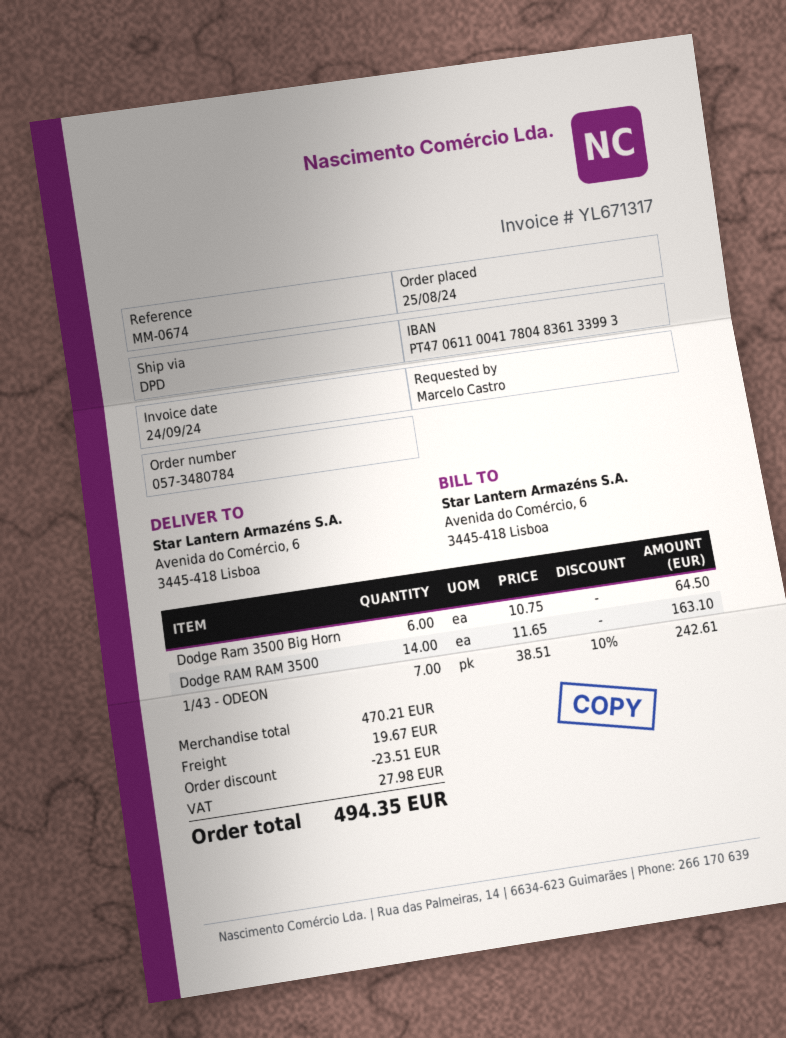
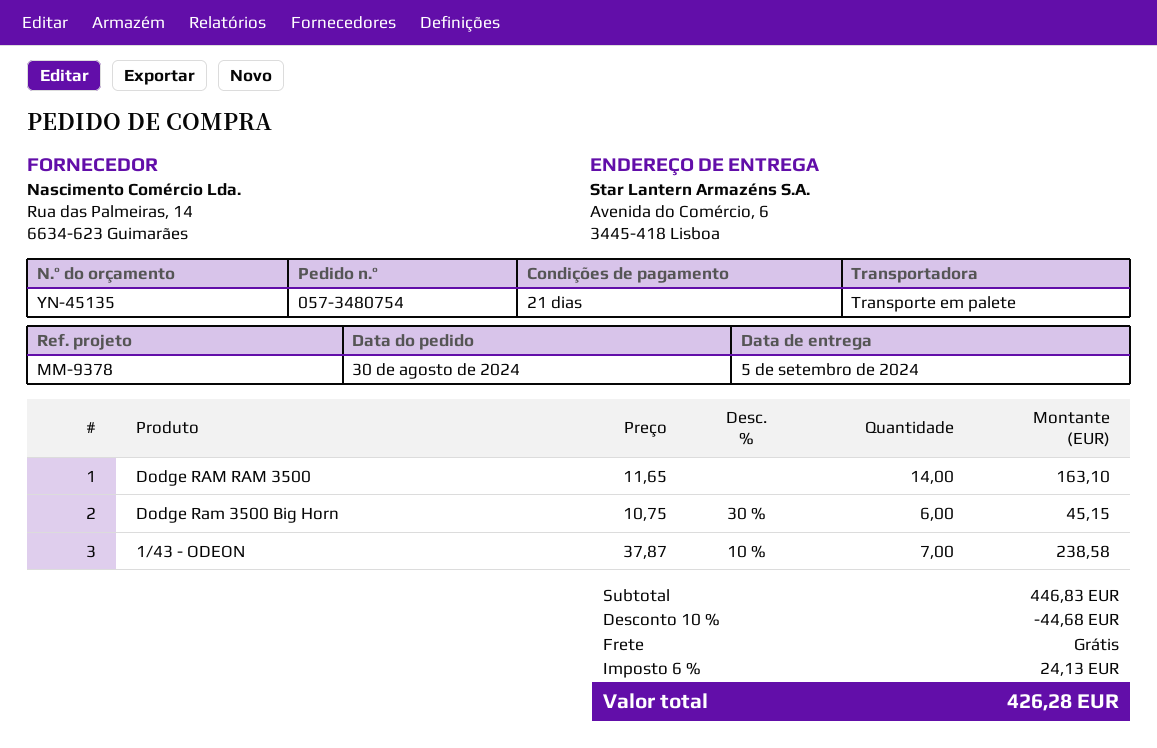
order number: 057-3480784 -> 057-3480754
order date: 2024-08-25 -> 2024-08-30
reference: MM-0674 -> MM-9378
shipping method: DPD -> pallet freight
Dodge Ram 3500 Big Horn: 6 x 10.75 = 64.50 -> 6 x 10.75 - 30% = 45.15
1/43 - ODEON: 7 x 38.51 - 10% = 242.61 -> 7 x 37.87 - 10% = 238.58
subtotal: 470.21 -> 446.83
discount: 23.51 -> 44.68
shipping: 19.67 -> 0.00
tax: 27.98 -> 24.13
total: 494.35 -> 426.28

